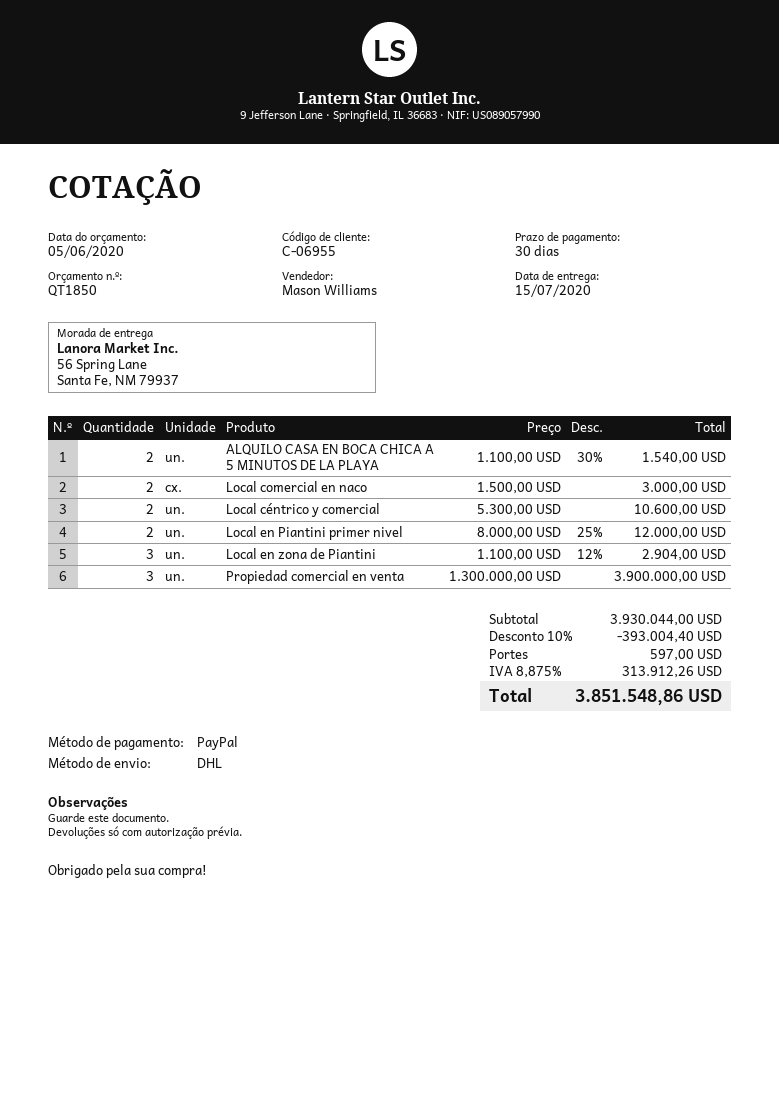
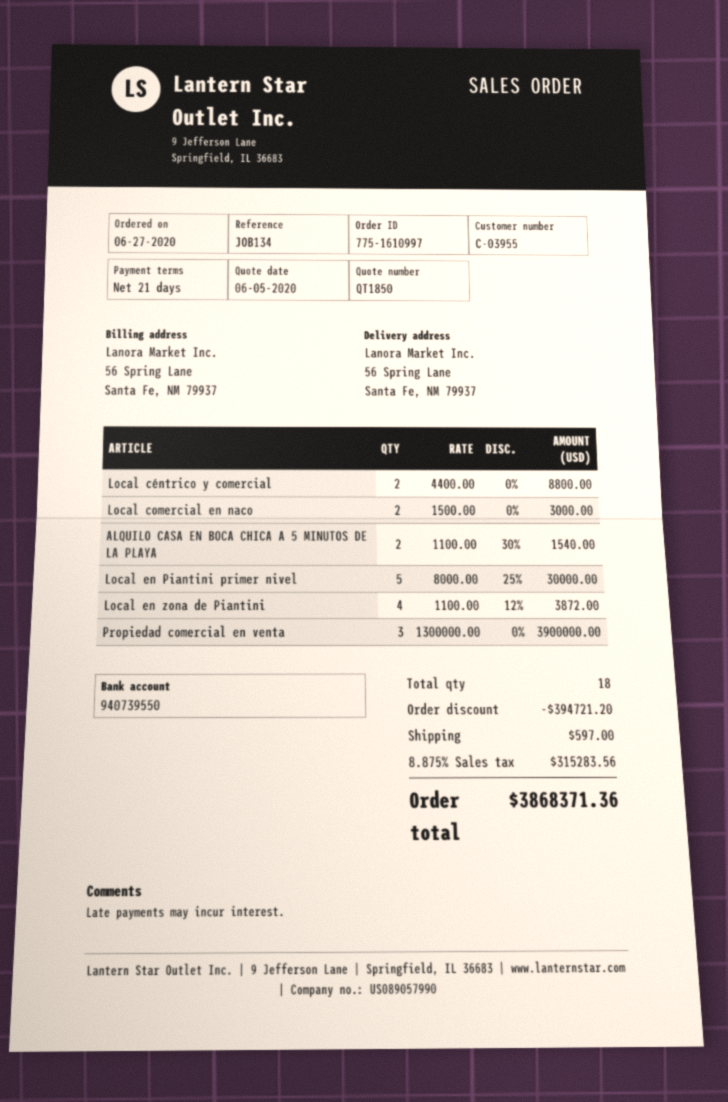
payment terms: 30 days -> 21 days
customer number: C-06955 -> C-03955
Local céntrico y comercial: 2 x 5300.00 = 10600.00 -> 2 x 4400.00 = 8800.00
Local en Piantini primer nivel: 2 x 8000.00 - 25% = 12000.00 -> 5 x 8000.00 - 25% = 30000.00
Local en zona de Piantini: 3 x 1100.00 - 12% = 2904.00 -> 4 x 1100.00 - 12% = 3872.00
discount: 393004.40 -> 394721.20
tax: 8.875% = 313912.26 -> 8.875% = 315283.56
total: 3851548.86 -> 3868371.36

